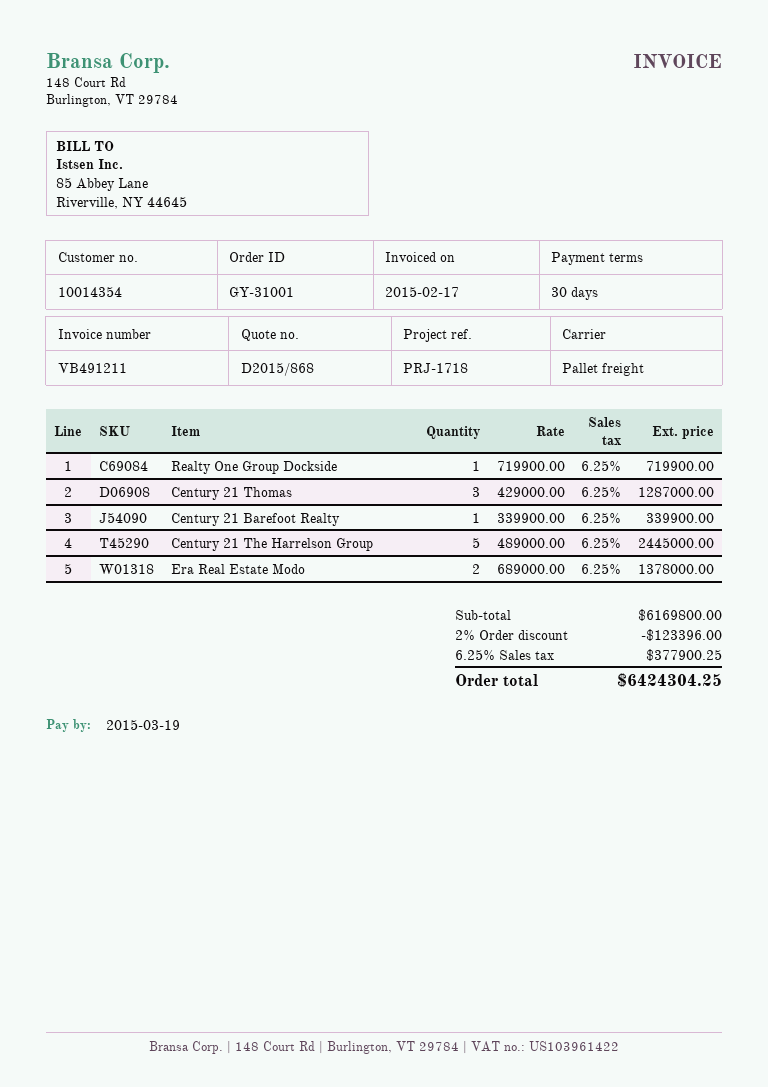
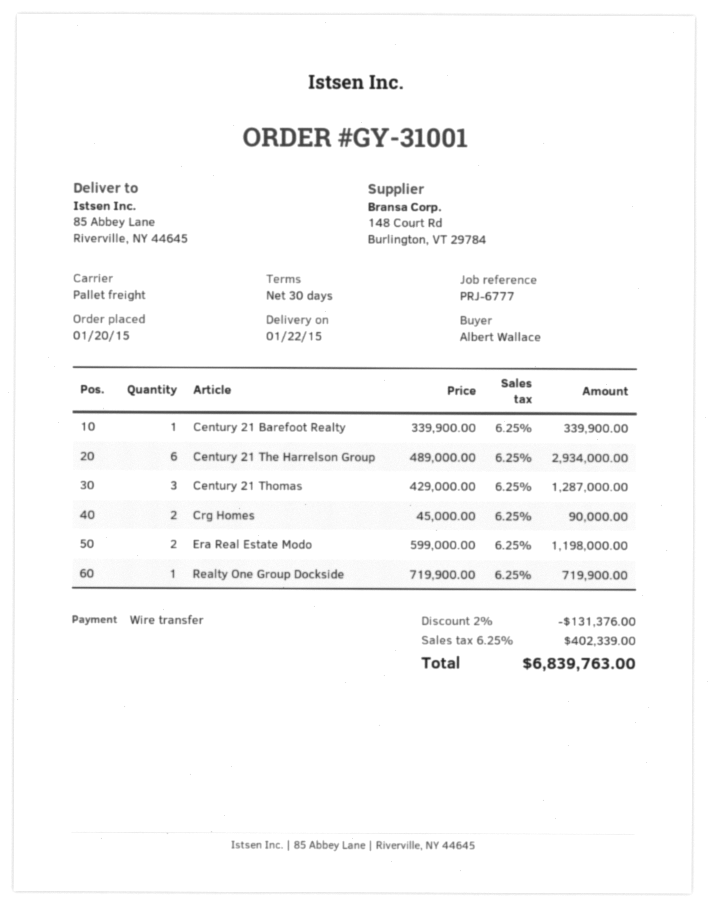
reference: PRJ-1718 -> PRJ-6777
Century 21 The Harrelson Group: 5 x 489000.00 = 2445000.00 -> 6 x 489000.00 = 2934000.00
Era Real Estate Modo: 2 x 689000.00 = 1378000.00 -> 2 x 599000.00 = 1198000.00
Crg Homes: none -> 2 x 45000.00 = 90000.00
discount: 2% = 123396.00 -> 2% = 131376.00
tax: 6.25% = 377900.25 -> 6.25% = 402339.00
total: 6424304.25 -> 6839763.00

